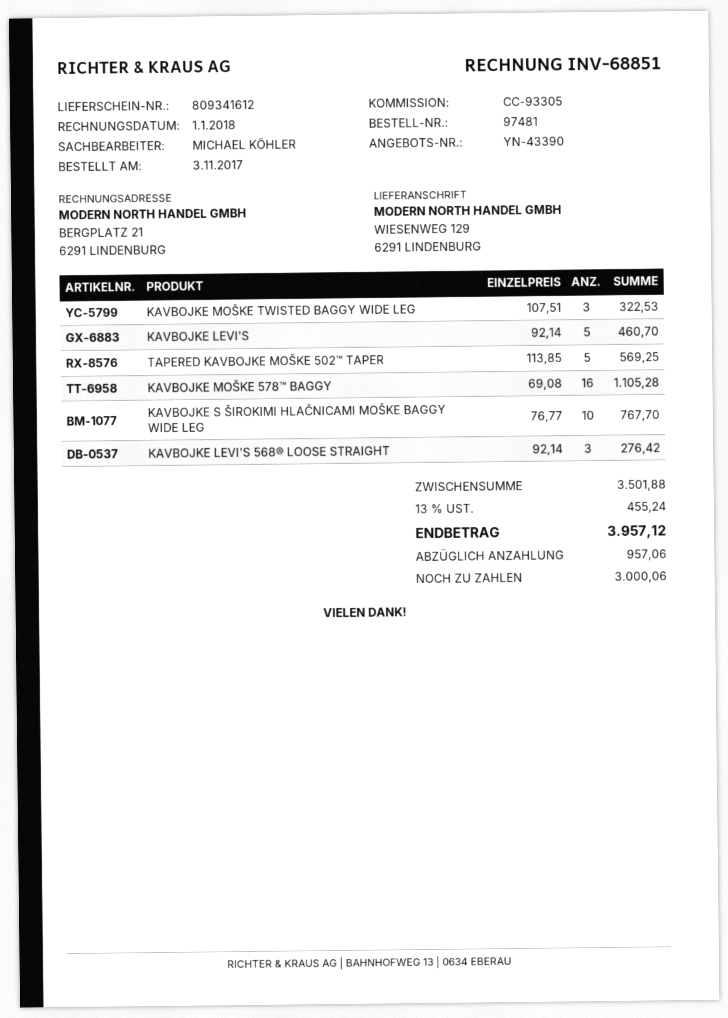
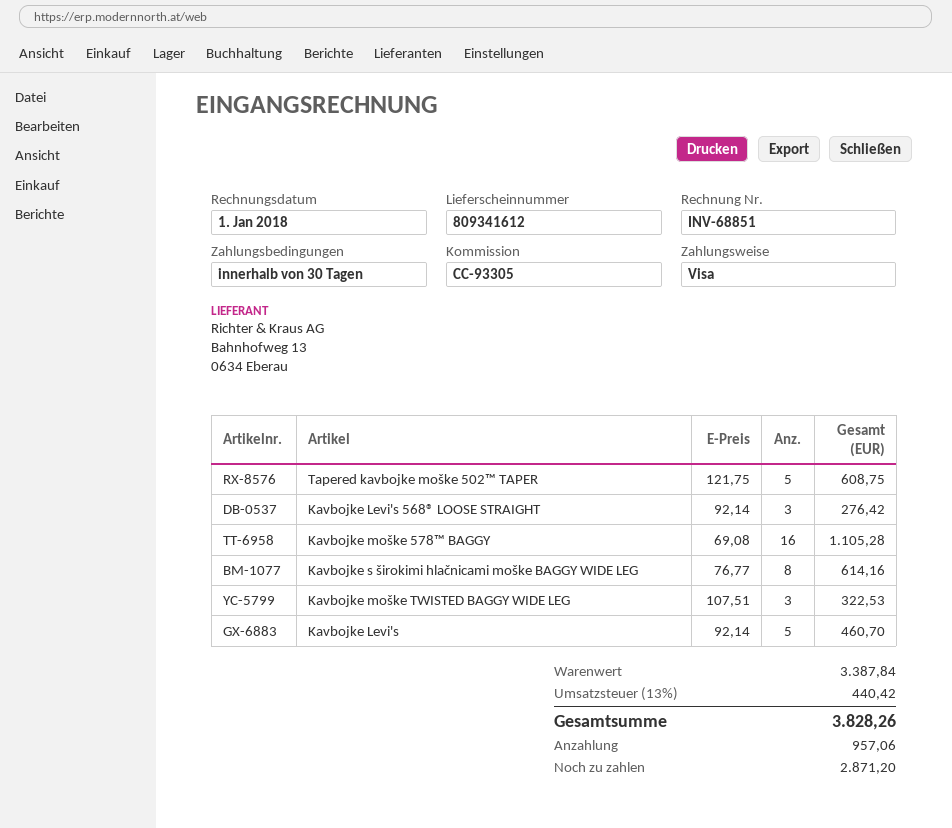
TAPERED KAVBOJKE MOŠKE 502™ TAPER: 5 x 113.85 = 569.25 -> 5 x 121.75 = 608.75
KAVBOJKE S ŠIROKIMI HLAČNICAMI MOŠKE BAGGY WIDE LEG: 10 x 76.77 = 767.70 -> 8 x 76.77 = 614.16
subtotal: 3501.88 -> 3387.84
tax: 13% = 455.24 -> 13% = 440.42
total: 3957.12 -> 3828.26
balance: 3000.06 -> 2871.20

